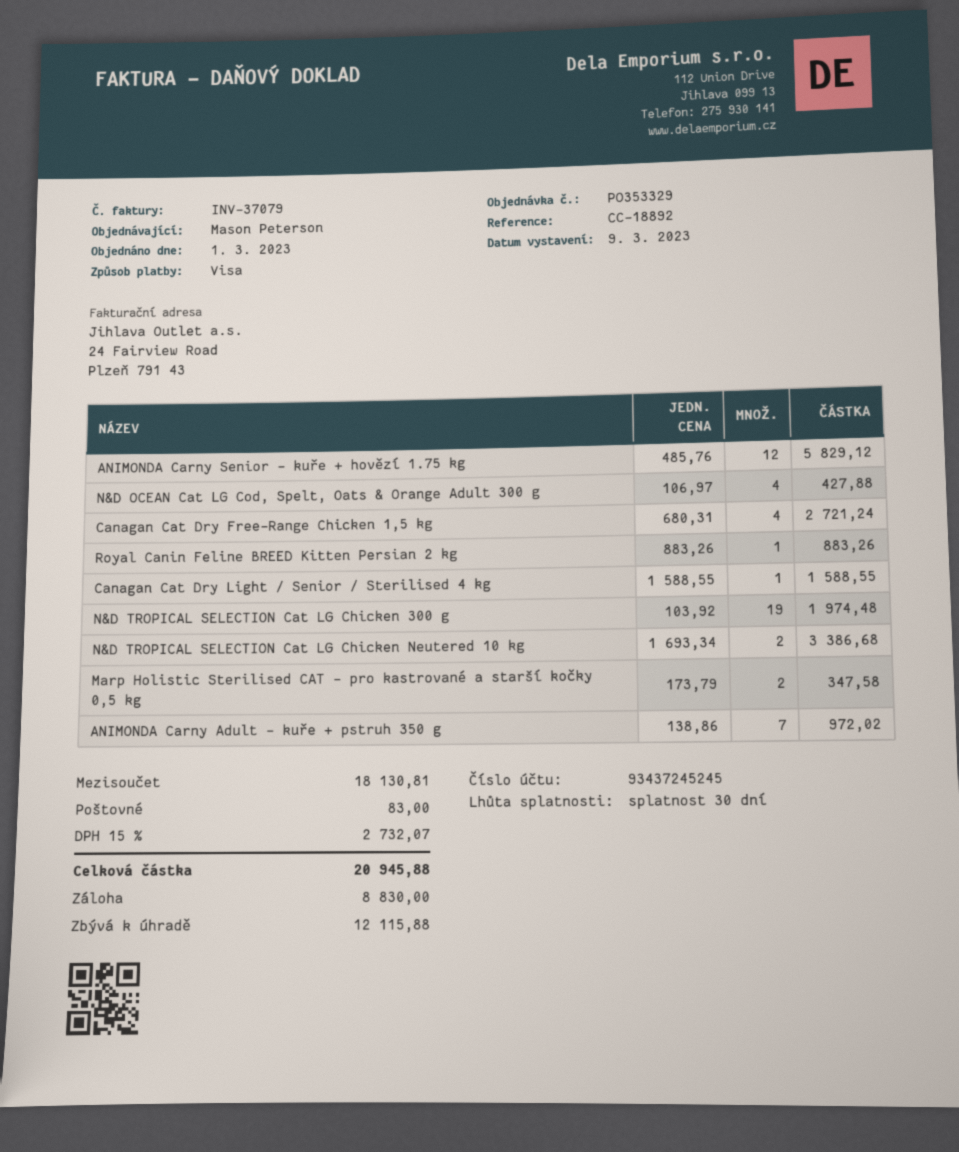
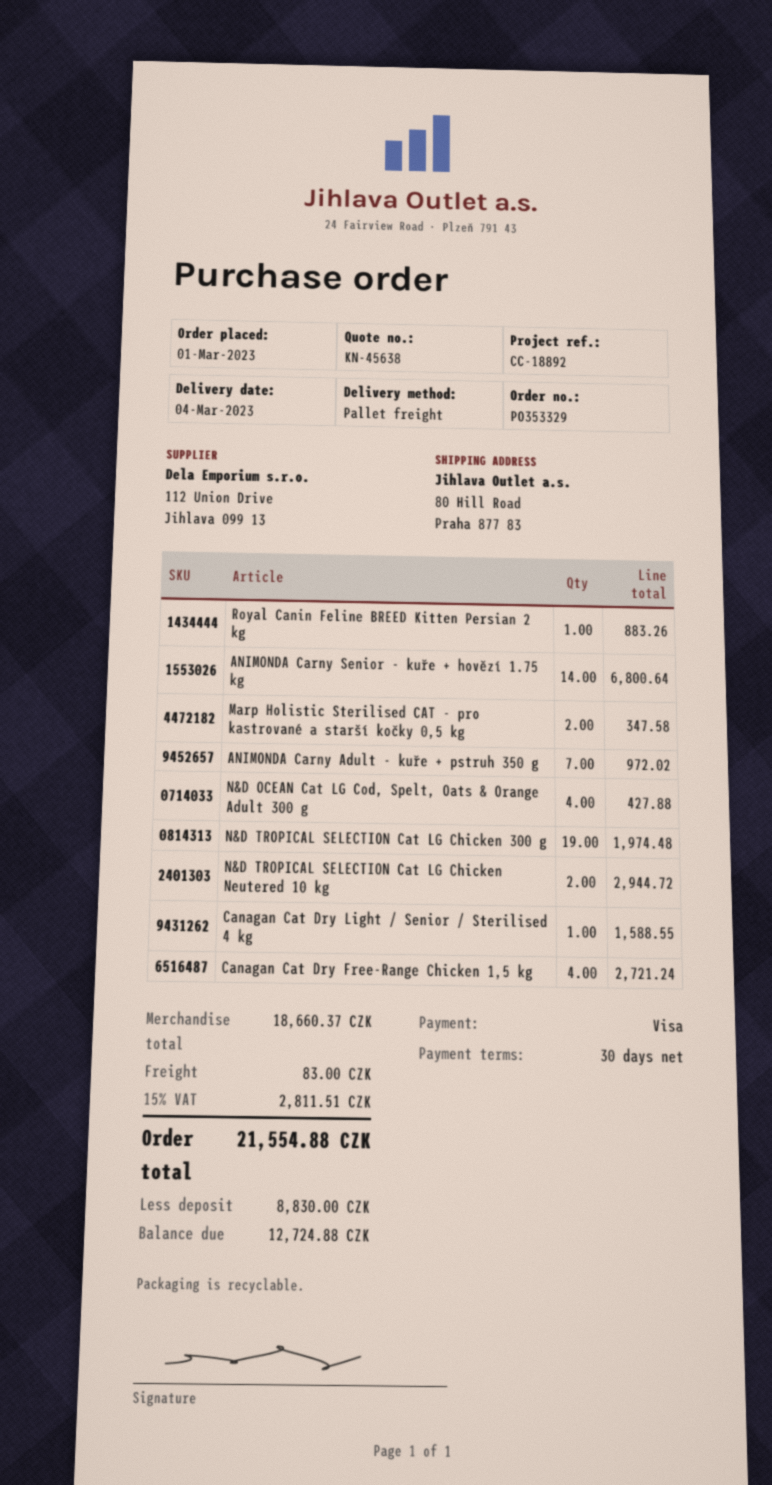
ANIMONDA Carny Senior - kuře + hovězí 1.75 kg: 12 for 5829.12 -> 14 for 6800.64
N&D TROPICAL SELECTION Cat LG Chicken Neutered 10 kg: 2 for 3386.68 -> 2 for 2944.72
subtotal: 18130.81 -> 18660.37
tax: 15% = 2732.07 -> 15% = 2811.51
total: 20945.88 -> 21554.88
balance: 12115.88 -> 12724.88

